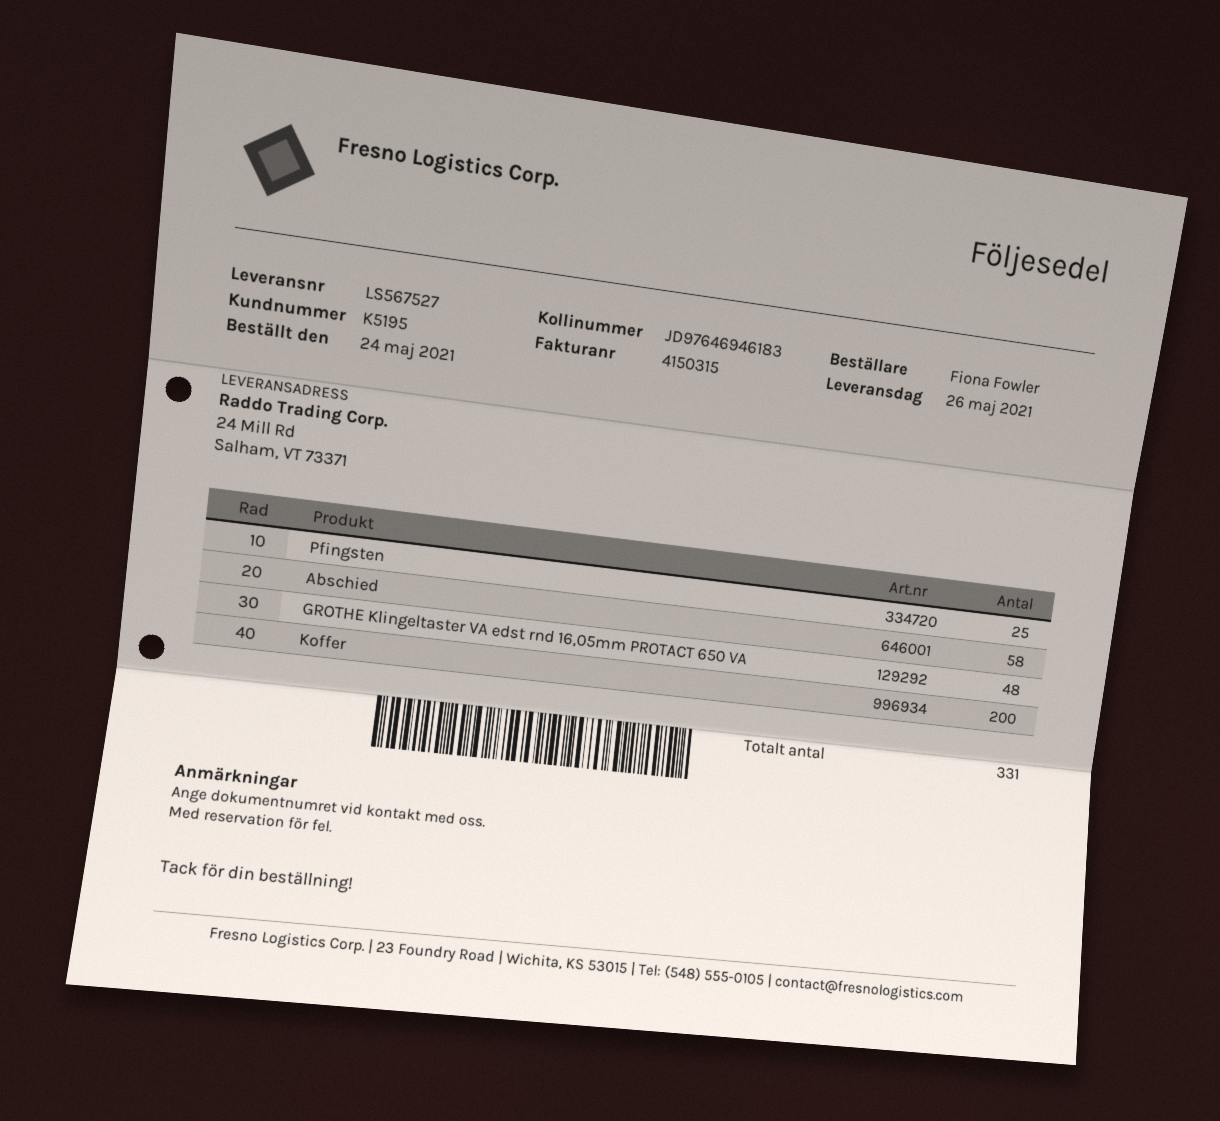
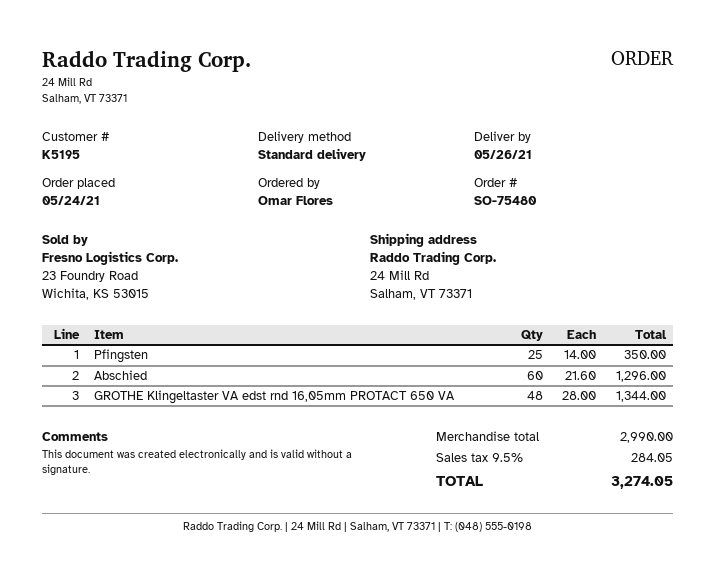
ordered by: Fiona Fowler -> Omar Flores
Abschied: 58 -> 60
Koffer: 200 -> none

